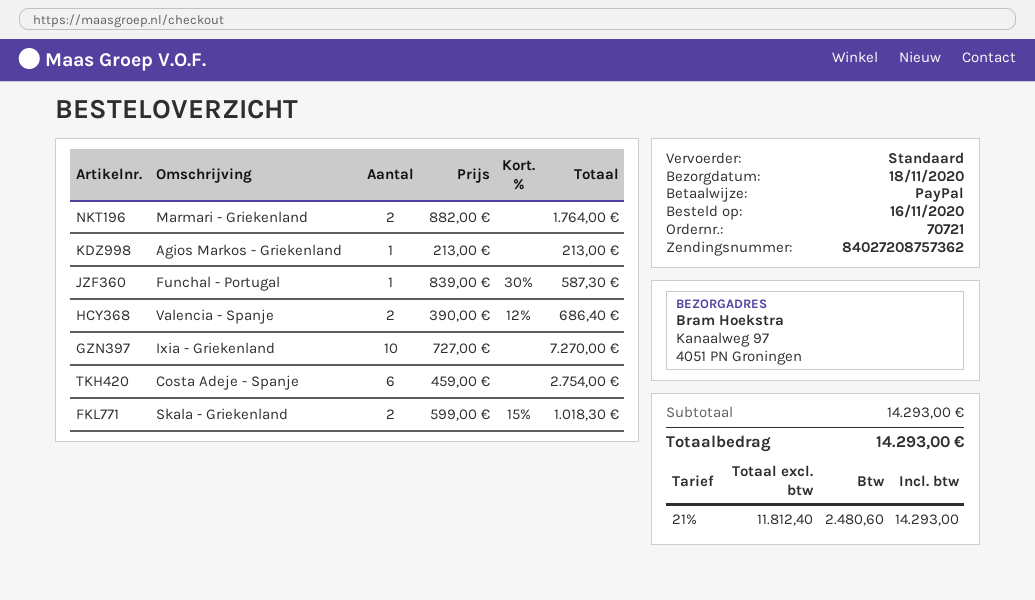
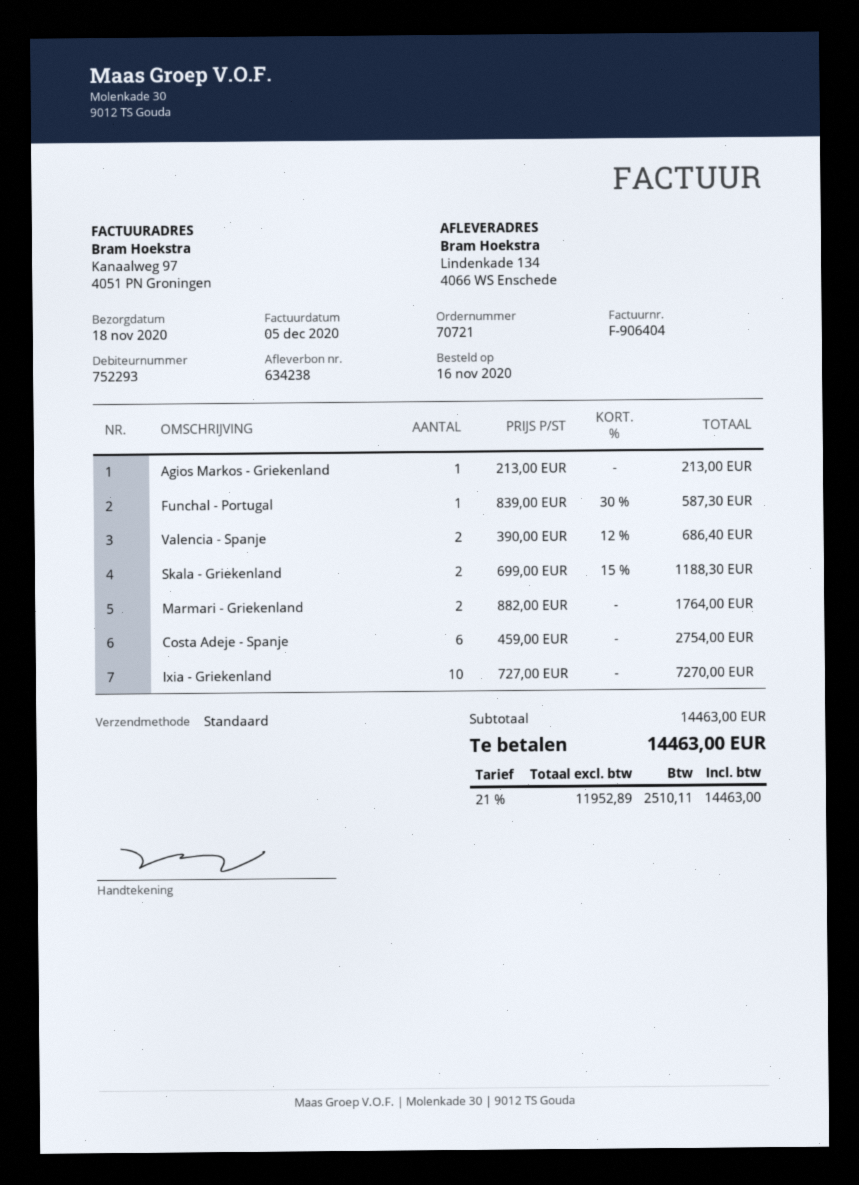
ship to: Kanaalweg 97, 4051 PN Groningen -> Lindenkade 134, 4066 WS Enschede
Skala - Griekenland: 2 x 599.00 - 15% = 1018.30 -> 2 x 699.00 - 15% = 1188.30
subtotal: 14293.00 -> 14463.00
net: 11812.40 -> 11952.89
tax: 21% = 2480.60 -> 21% = 2510.11
total: 14293.00 -> 14463.00

